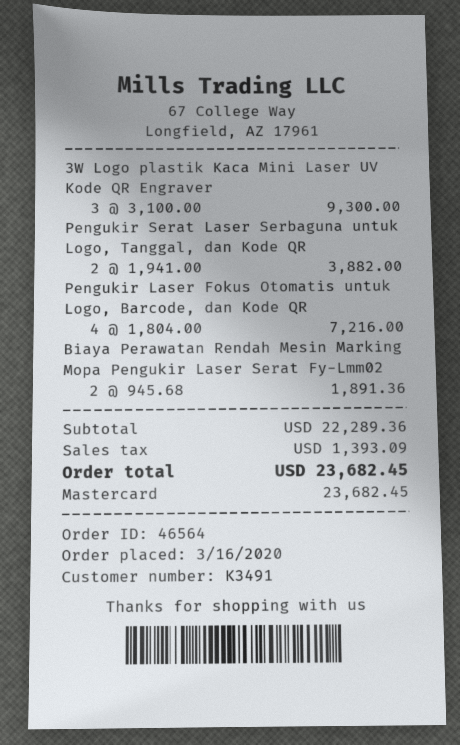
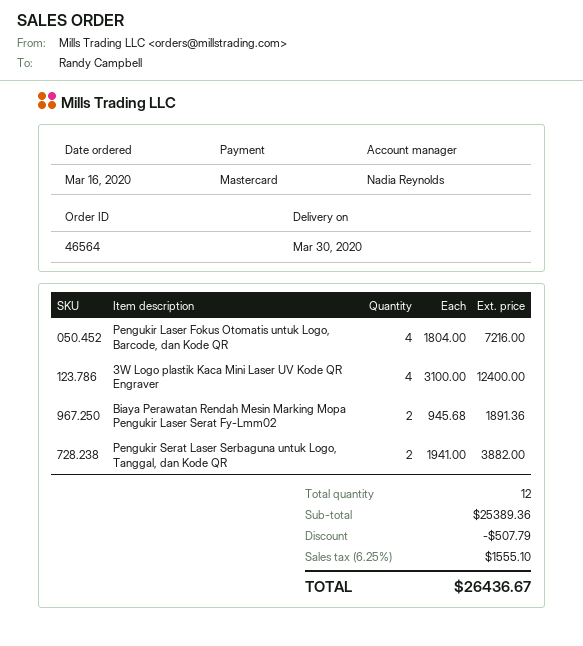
3W Logo plastik Kaca Mini Laser UV Kode QR Engraver: 3 x 3100.00 = 9300.00 -> 4 x 3100.00 = 12400.00
subtotal: 22289.36 -> 25389.36
discount: none -> 507.79
tax: 1393.09 -> 1555.10
total: 23682.45 -> 26436.67

